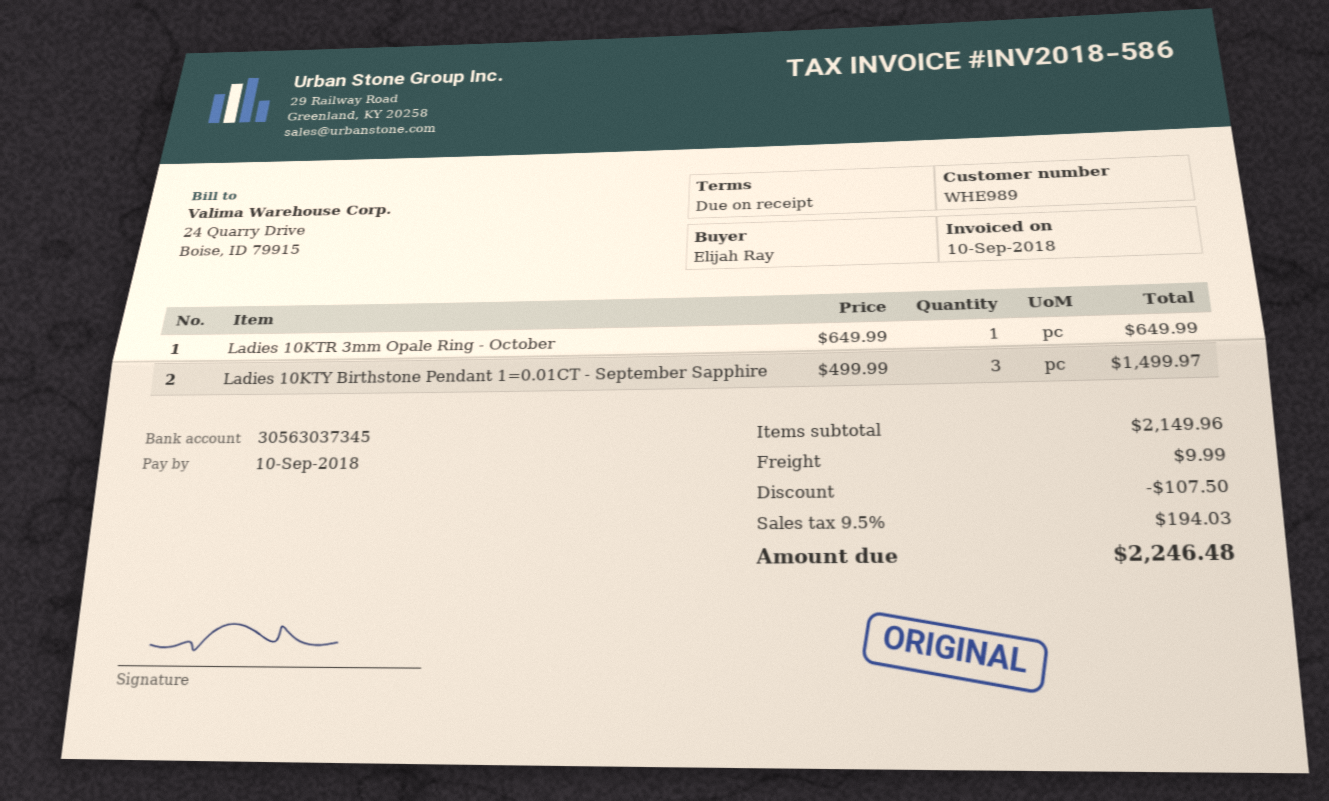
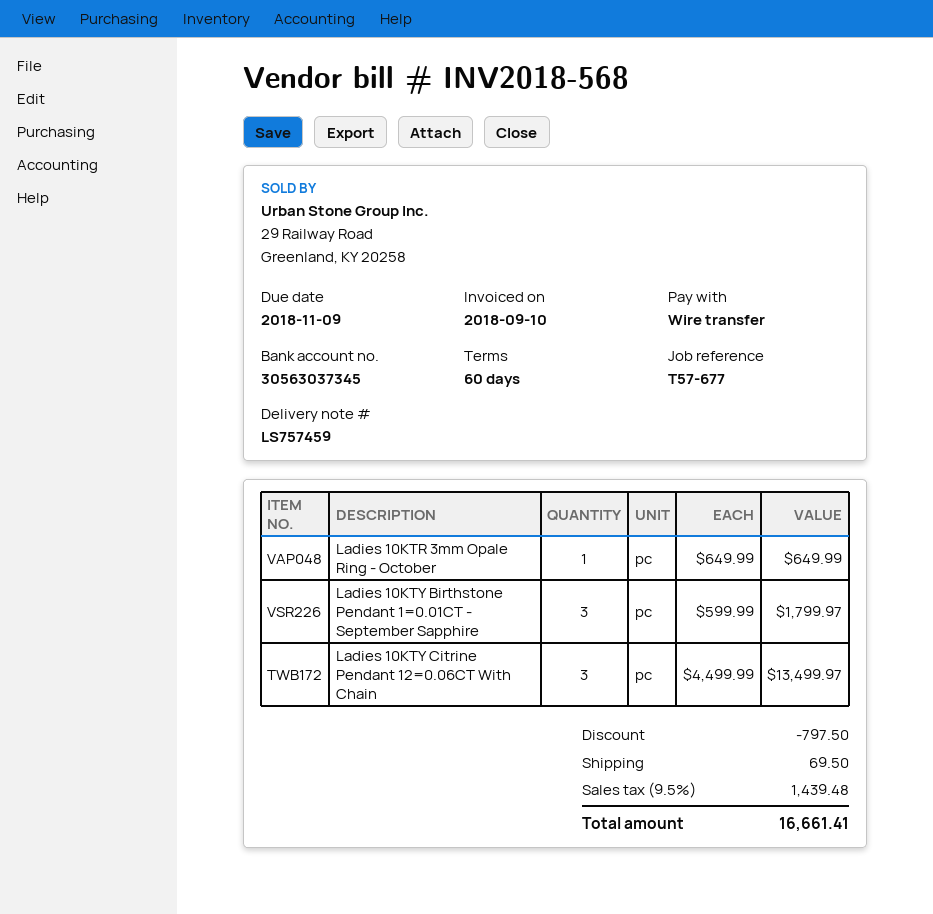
invoice number: INV2018-586 -> INV2018-568
payment terms: on receipt -> 60 days
due date: 2018-09-10 -> 2018-11-09
Ladies 10KTY Birthstone Pendant 1=0.01CT - September Sapphire: 3 x 499.99 = 1499.97 -> 3 x 599.99 = 1799.97
Ladies 10KTY Citrine Pendant 12=0.06CT With Chain: none -> 3 x 4499.99 = 13499.97
discount: 107.50 -> 797.50
shipping: 9.99 -> 69.50
tax: 9.5% = 194.03 -> 9.5% = 1439.48
total: 2246.48 -> 16661.41

